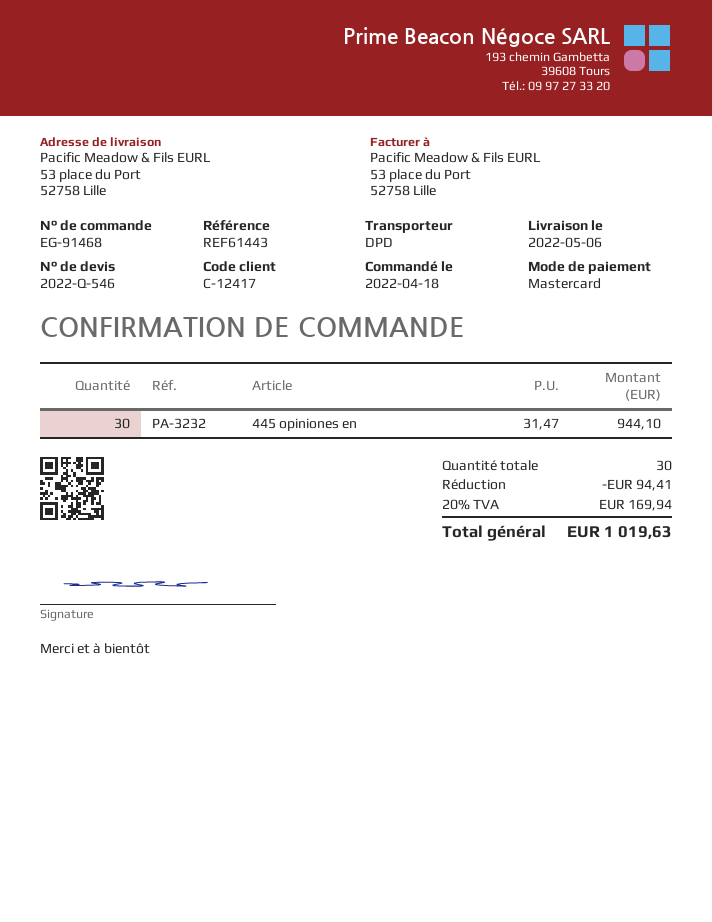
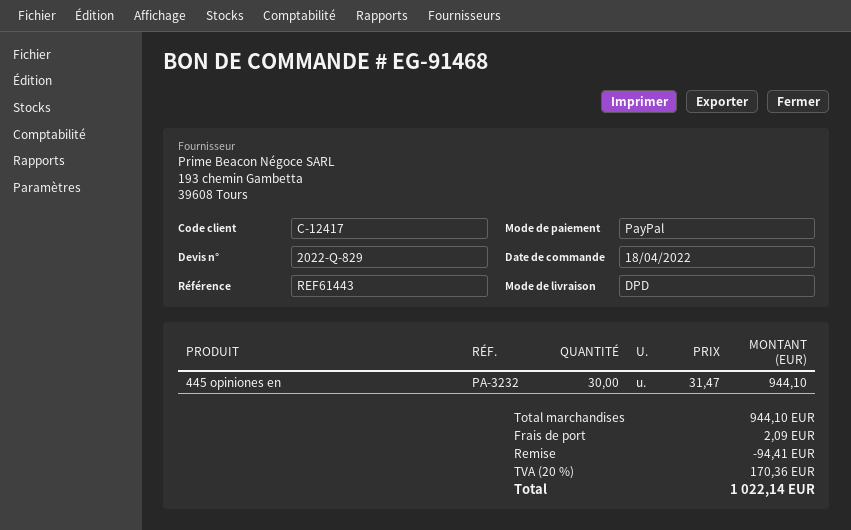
quote number: 2022-Q-546 -> 2022-Q-829
payment method: Mastercard -> PayPal
shipping: none -> 2.09
tax: 20% = 169.94 -> 20% = 170.36
total: 1019.63 -> 1022.14

